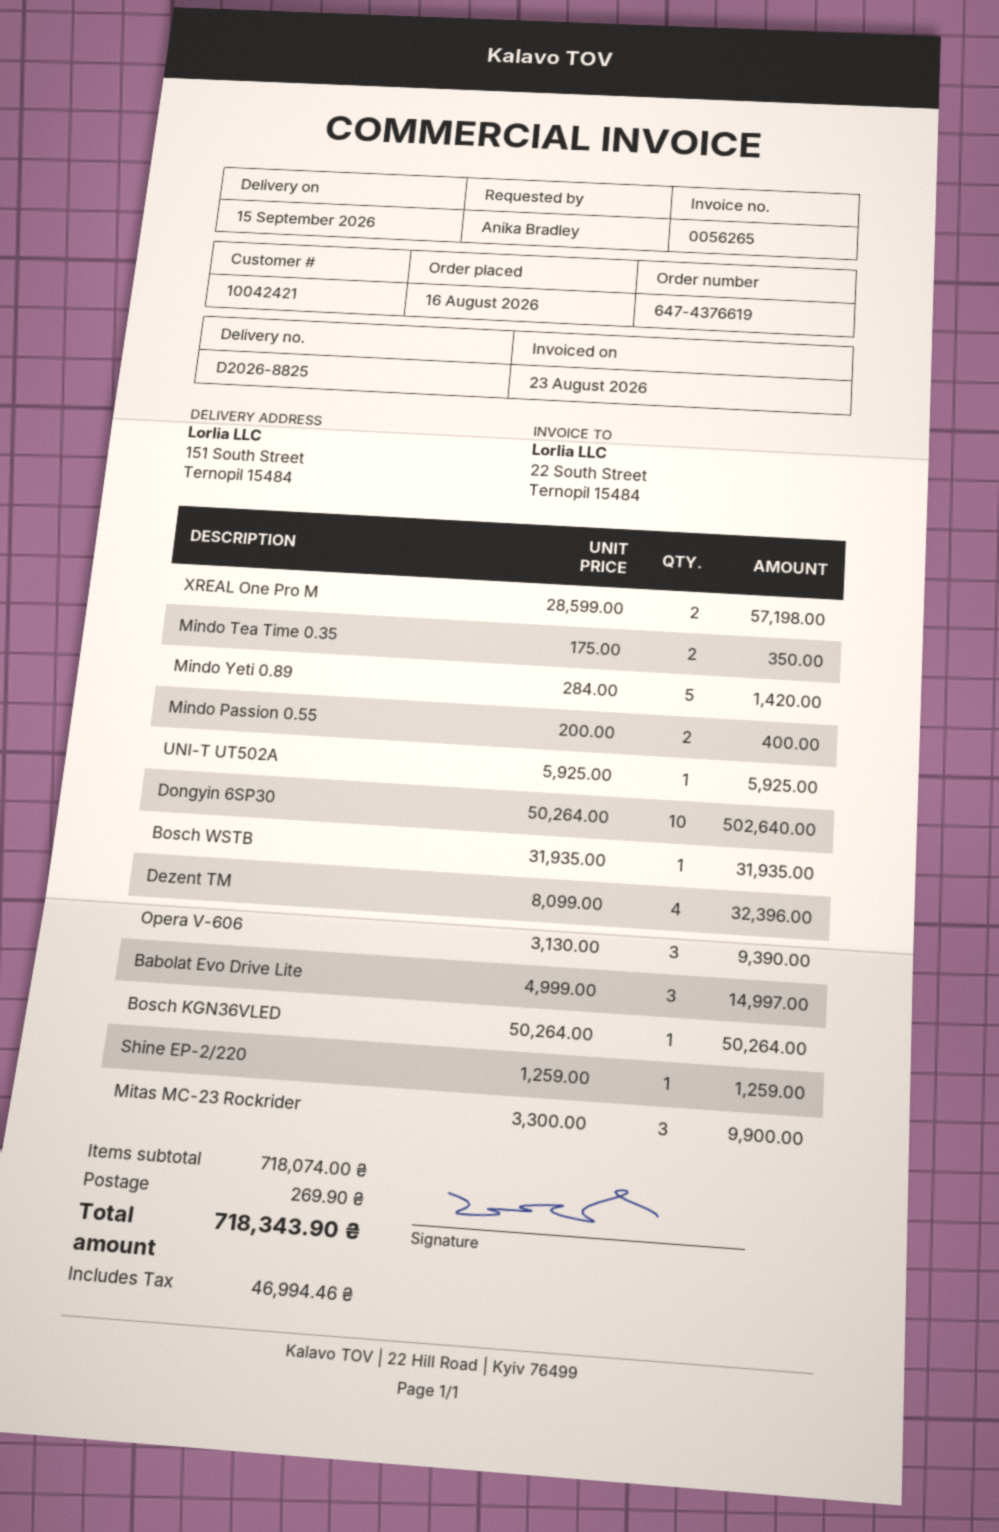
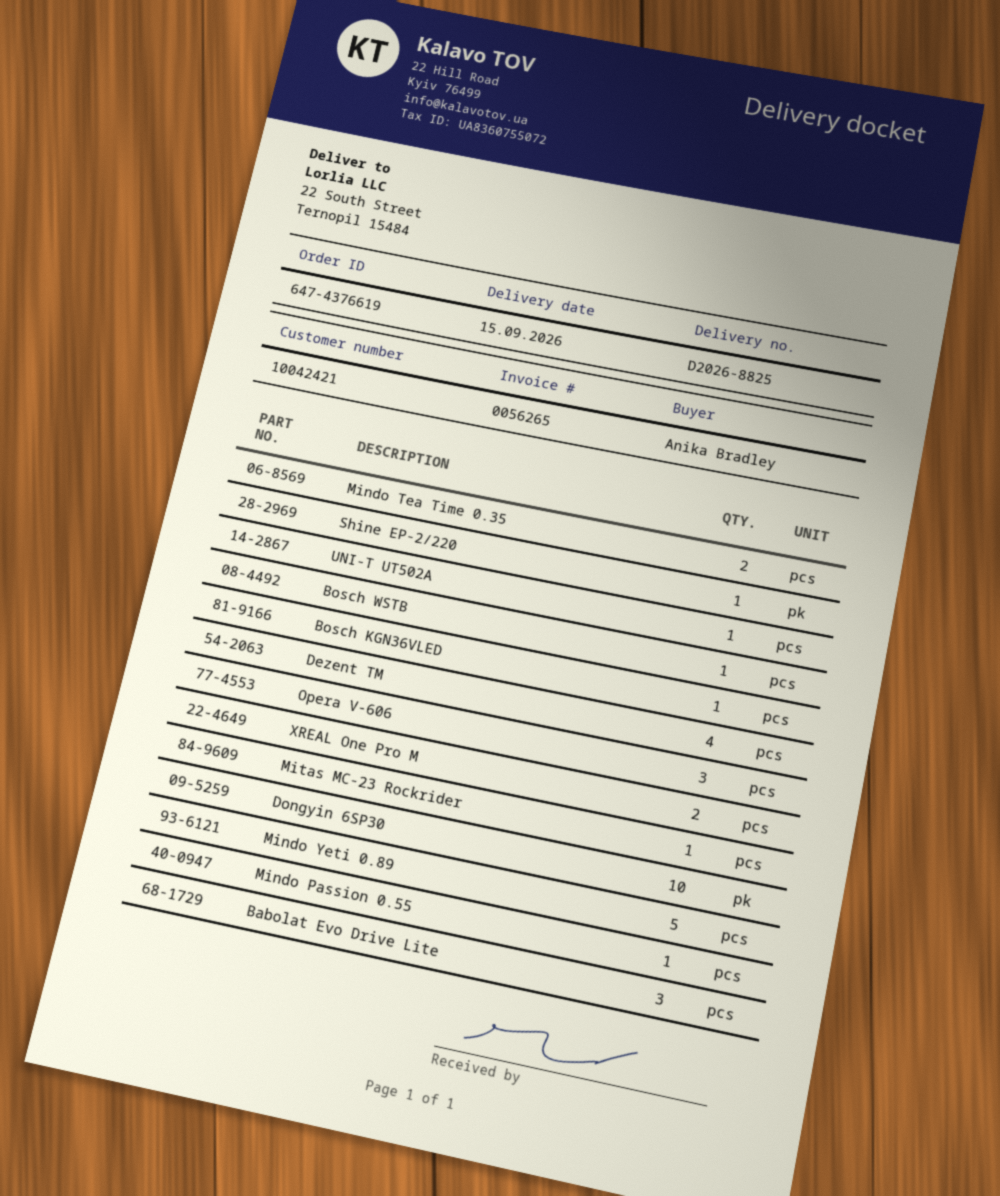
ship to: 151 South Street, Ternopil 15484 -> 22 South Street, Ternopil 15484
Mindo Passion 0.55: 2 -> 1
Mitas MC-23 Rockrider: 3 -> 1

